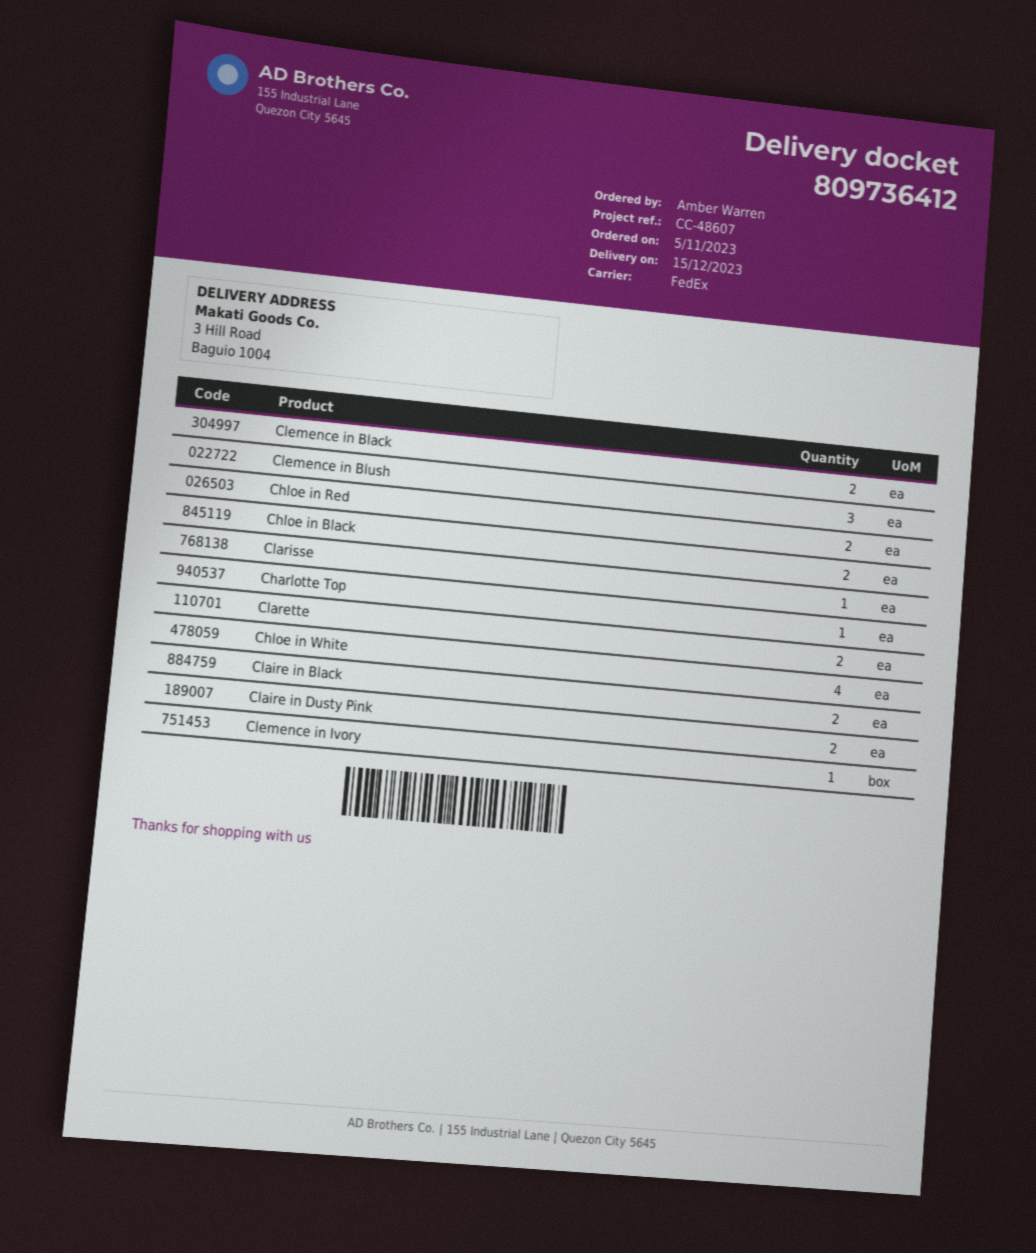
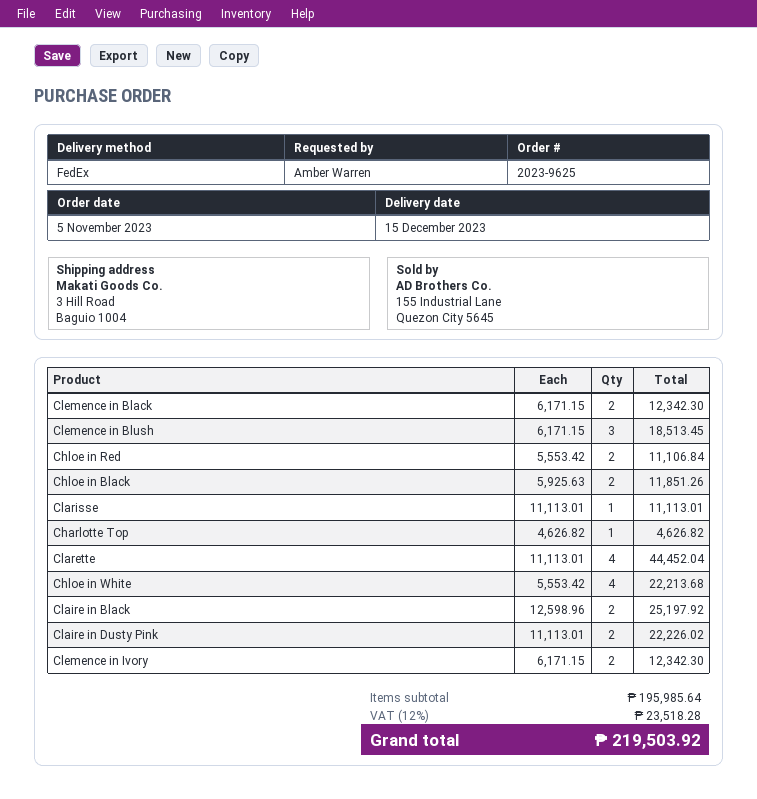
Clarette: 2 -> 4
Clemence in Ivory: 1 -> 2

